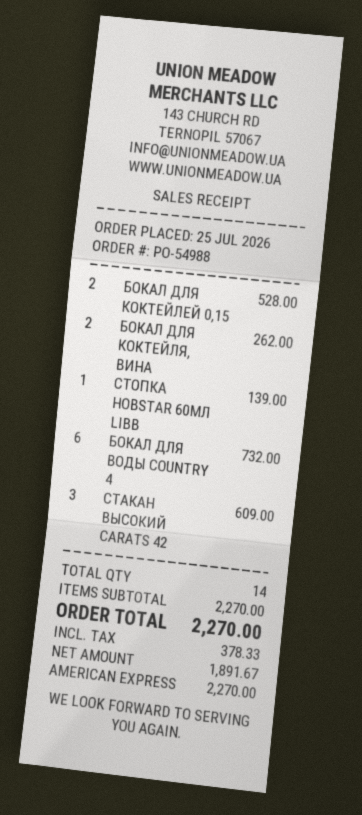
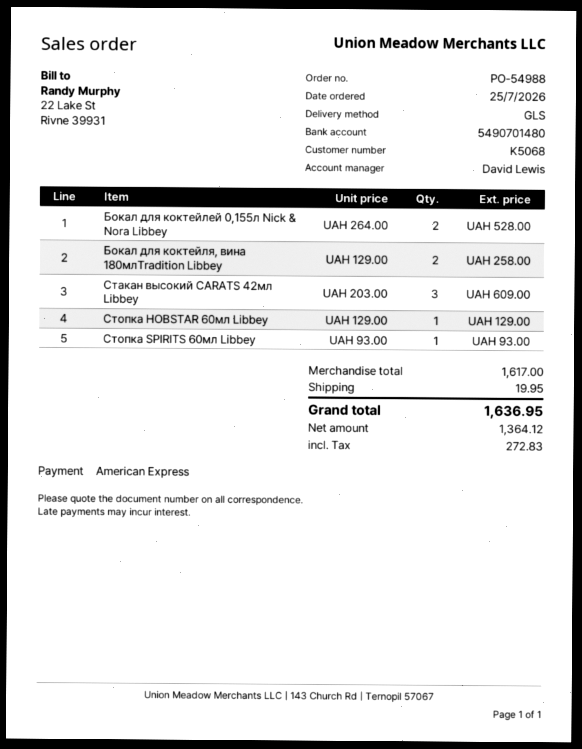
БОКАЛ ДЛЯ КОКТЕЙЛЯ, ВИНА: 2 for 262.00 -> 2 for 258.00
СТОПКА HOBSTAR 60МЛ LIBB: 1 for 139.00 -> 1 for 129.00
БОКАЛ ДЛЯ ВОДЫ COUNTRY 4: 6 for 732.00 -> none
Стопка SPIRITS 60мл Libbey: none -> 1 for 93.00
subtotal: 2270.00 -> 1617.00
shipping: none -> 19.95
net: 1891.67 -> 1364.12
tax: 378.33 -> 272.83
total: 2270.00 -> 1636.95

